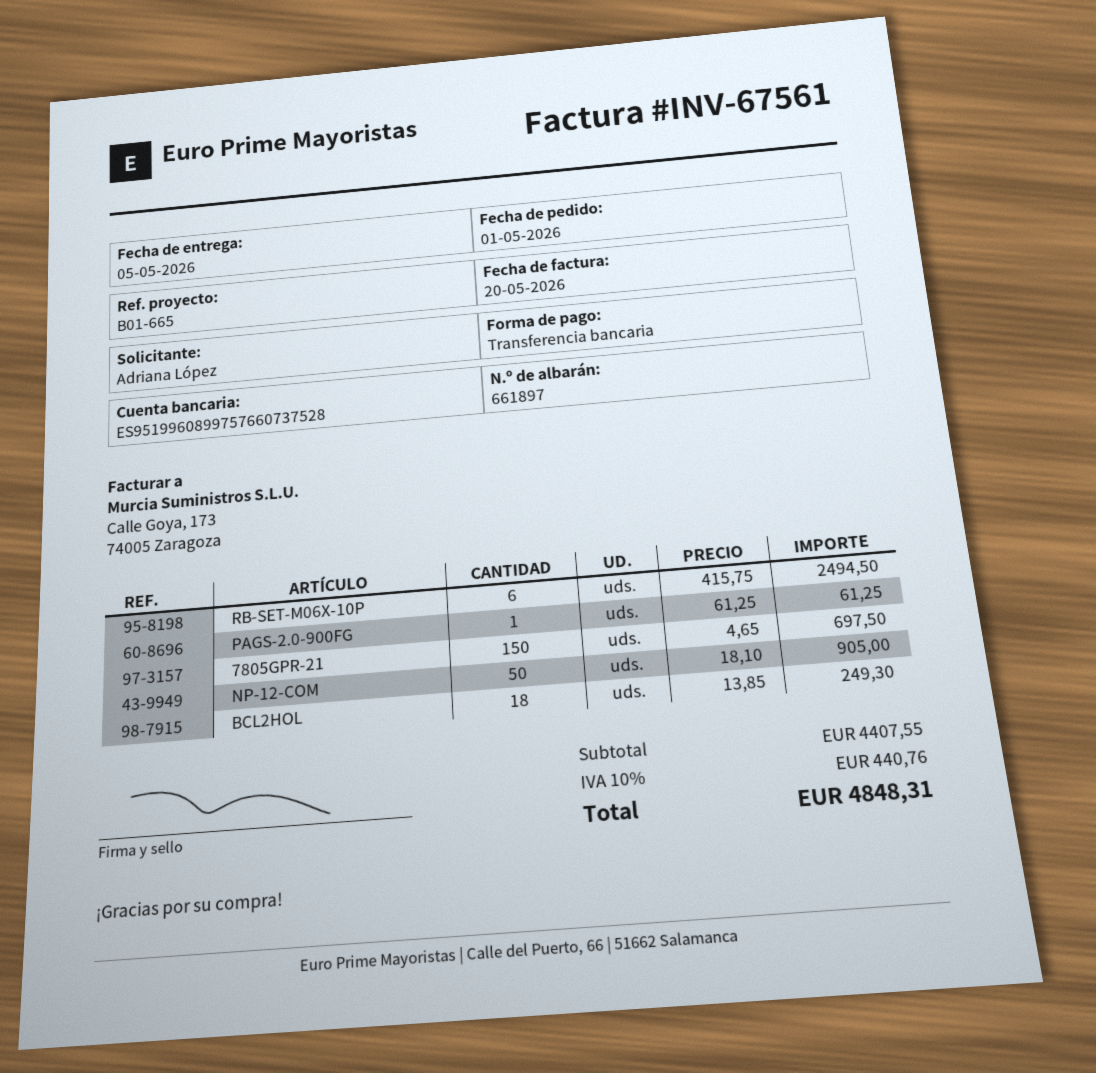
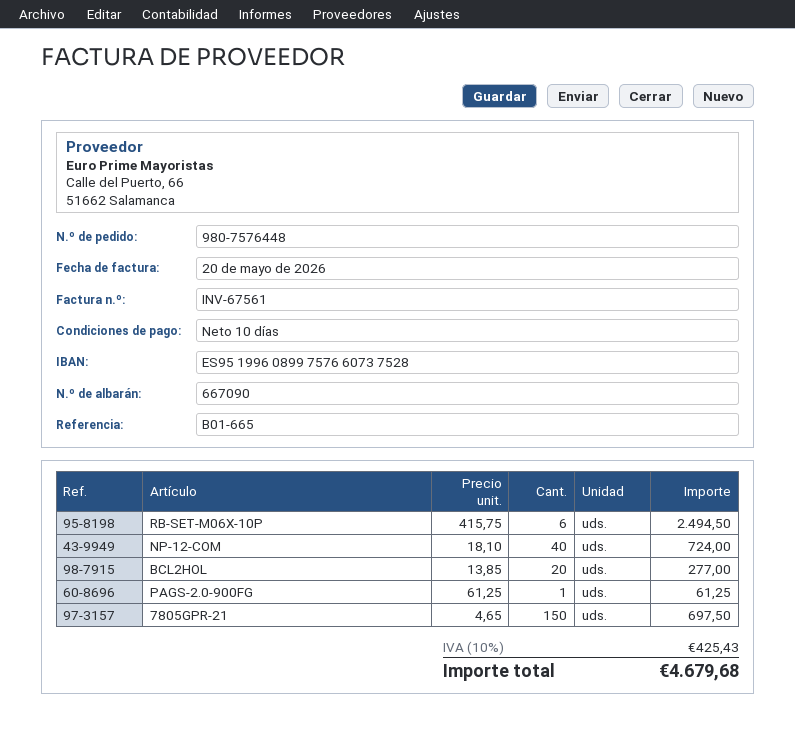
delivery note number: 661897 -> 667090
NP-12-COM: 50 x 18.10 = 905.00 -> 40 x 18.10 = 724.00
BCL2HOL: 18 x 13.85 = 249.30 -> 20 x 13.85 = 277.00
tax: 10% = 440.76 -> 10% = 425.43
total: 4848.31 -> 4679.68

